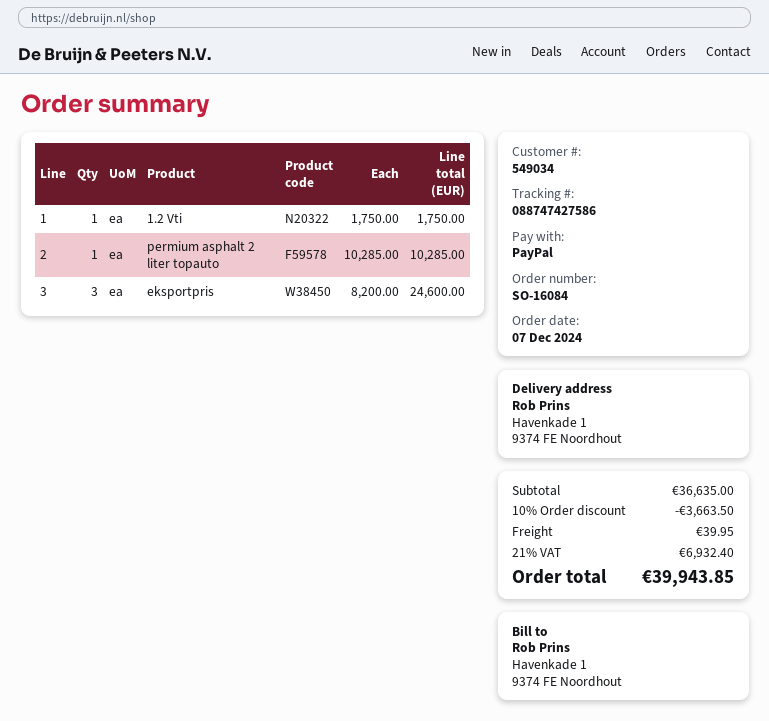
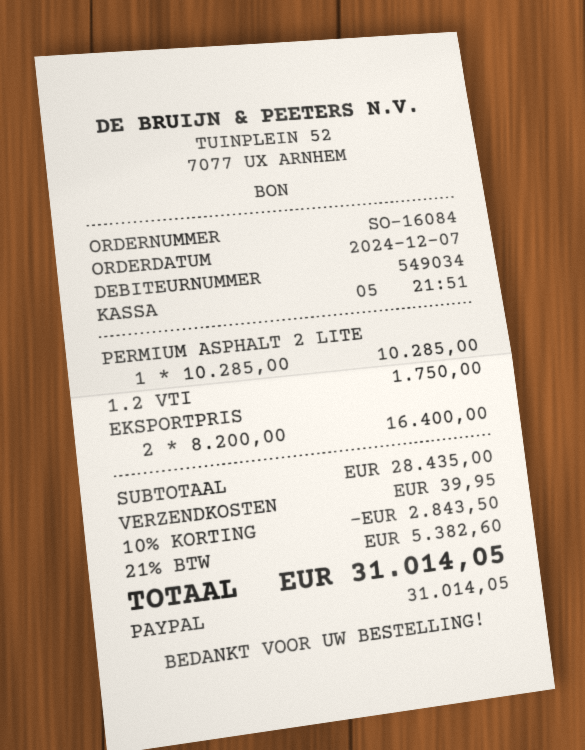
eksportpris: 3 x 8200.00 = 24600.00 -> 2 x 8200.00 = 16400.00
subtotal: 36635.00 -> 28435.00
discount: 10% = 3663.50 -> 10% = 2843.50
tax: 21% = 6932.40 -> 21% = 5382.60
total: 39943.85 -> 31014.05

